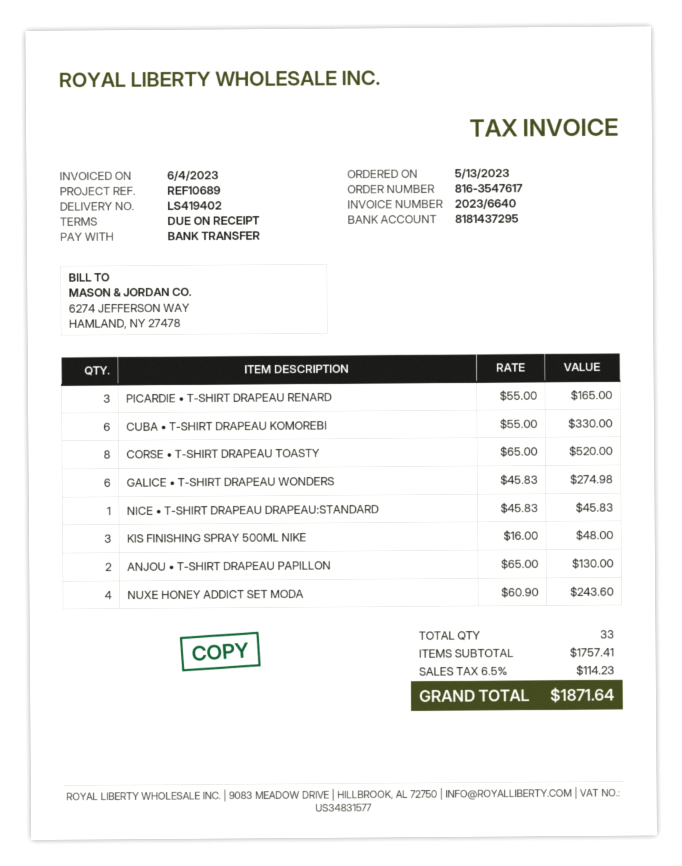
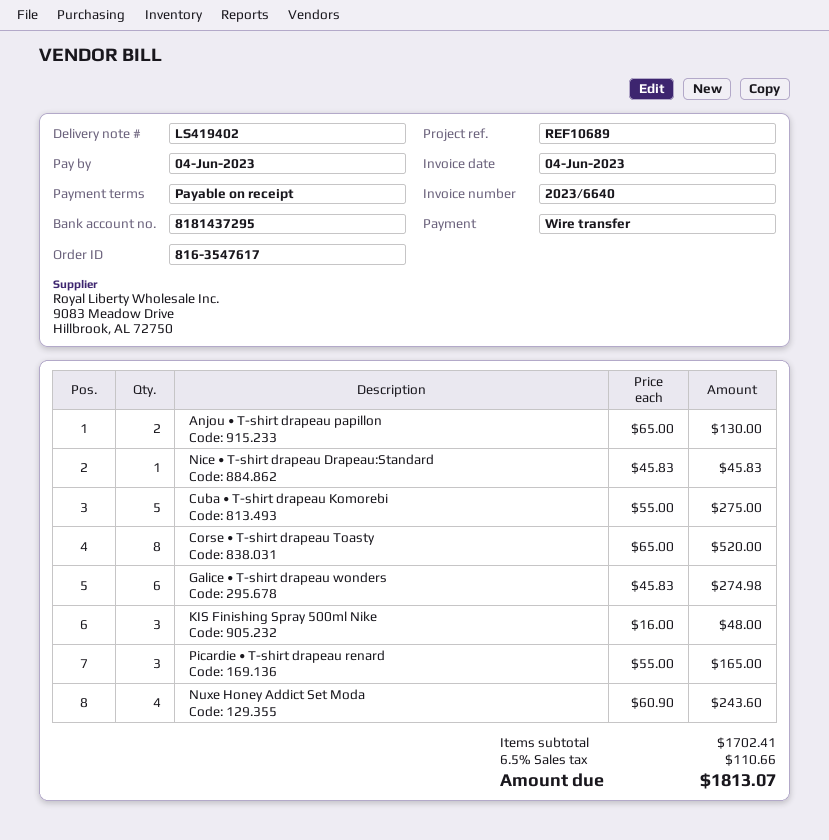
CUBA • T-SHIRT DRAPEAU KOMOREBI: 6 x 55.00 = 330.00 -> 5 x 55.00 = 275.00
subtotal: 1757.41 -> 1702.41
tax: 6.5% = 114.23 -> 6.5% = 110.66
total: 1871.64 -> 1813.07

